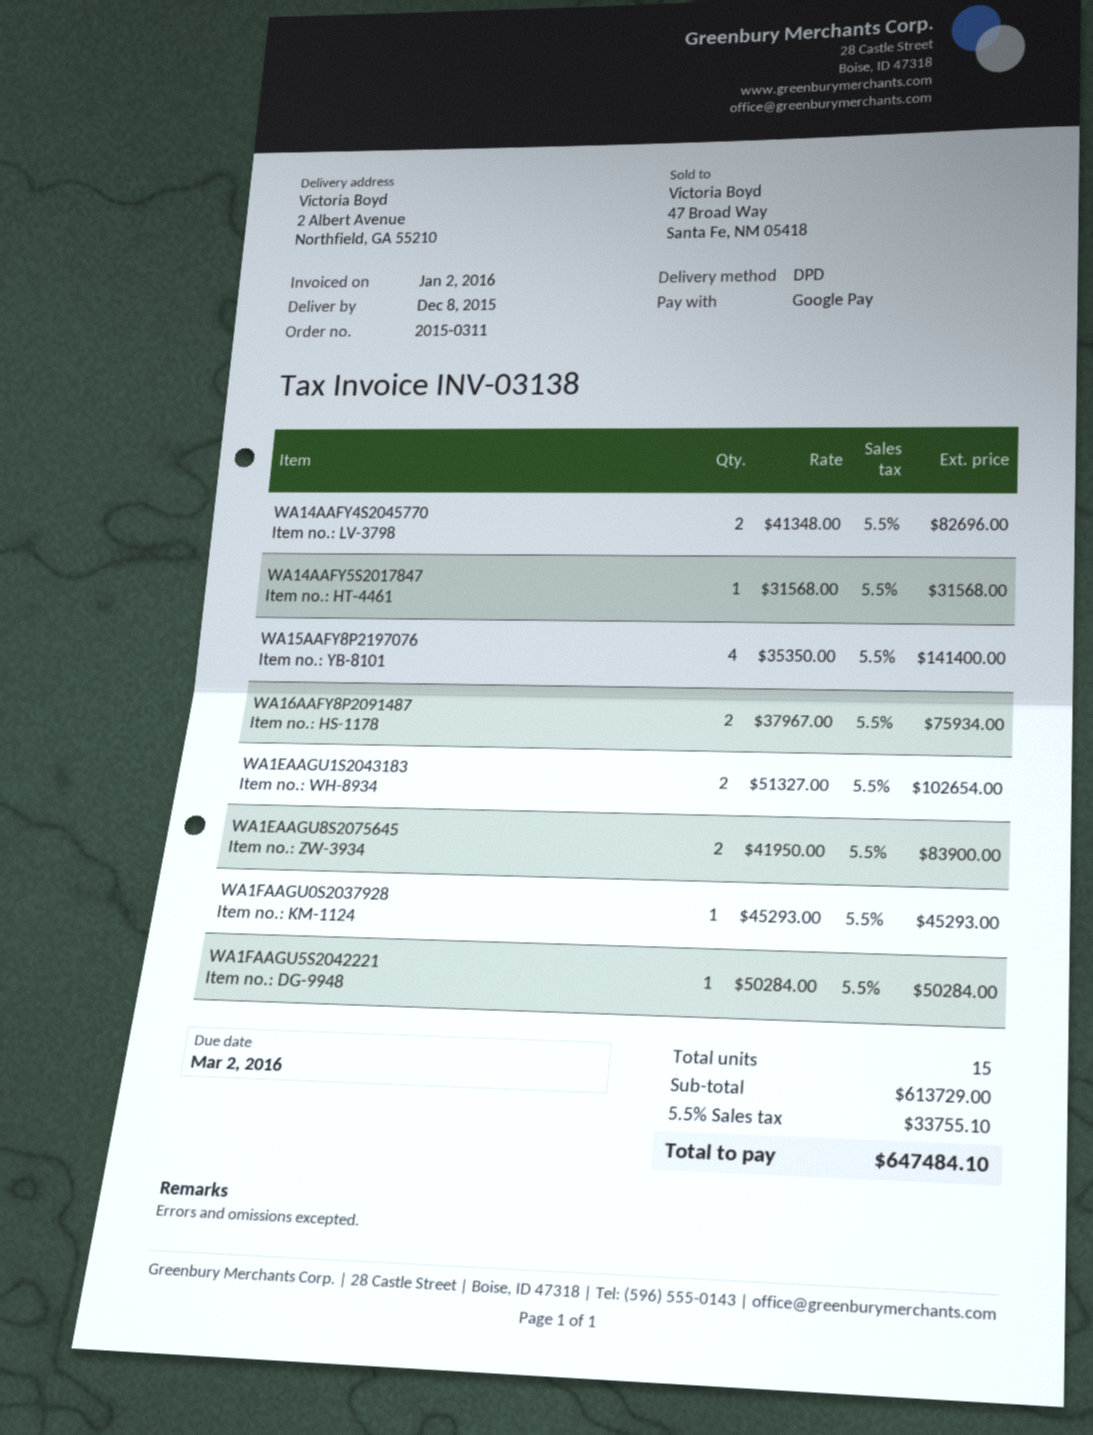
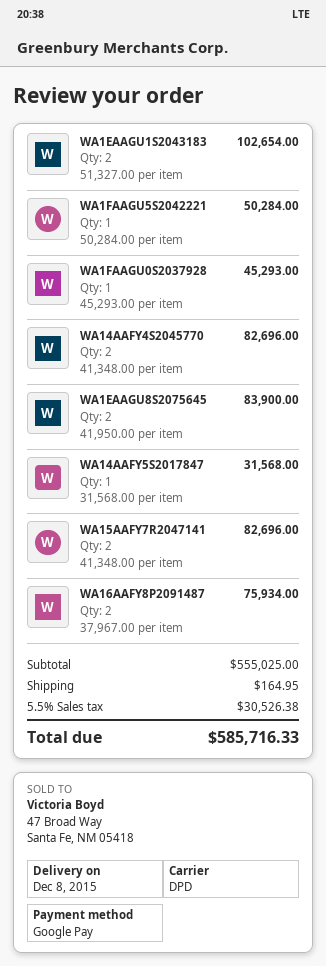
WA15AAFY8P2197076: 4 x 35350.00 = 141400.00 -> none
WA15AAFY7R2047141: none -> 2 x 41348.00 = 82696.00
subtotal: 613729.00 -> 555025.00
shipping: none -> 164.95
tax: 5.5% = 33755.10 -> 5.5% = 30526.38
total: 647484.10 -> 585716.33

